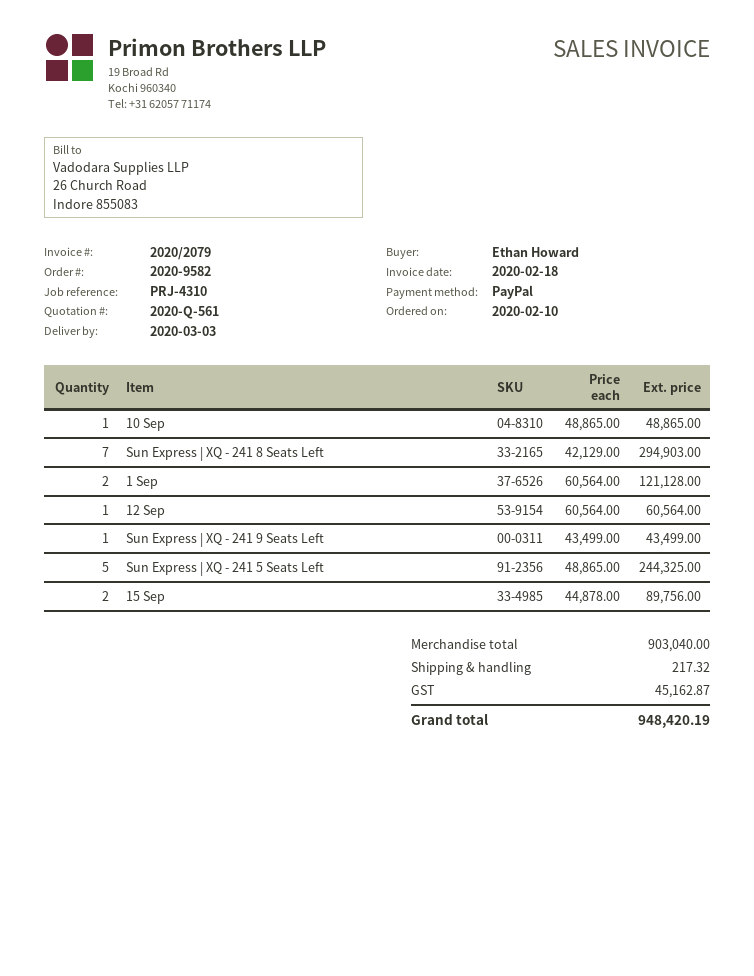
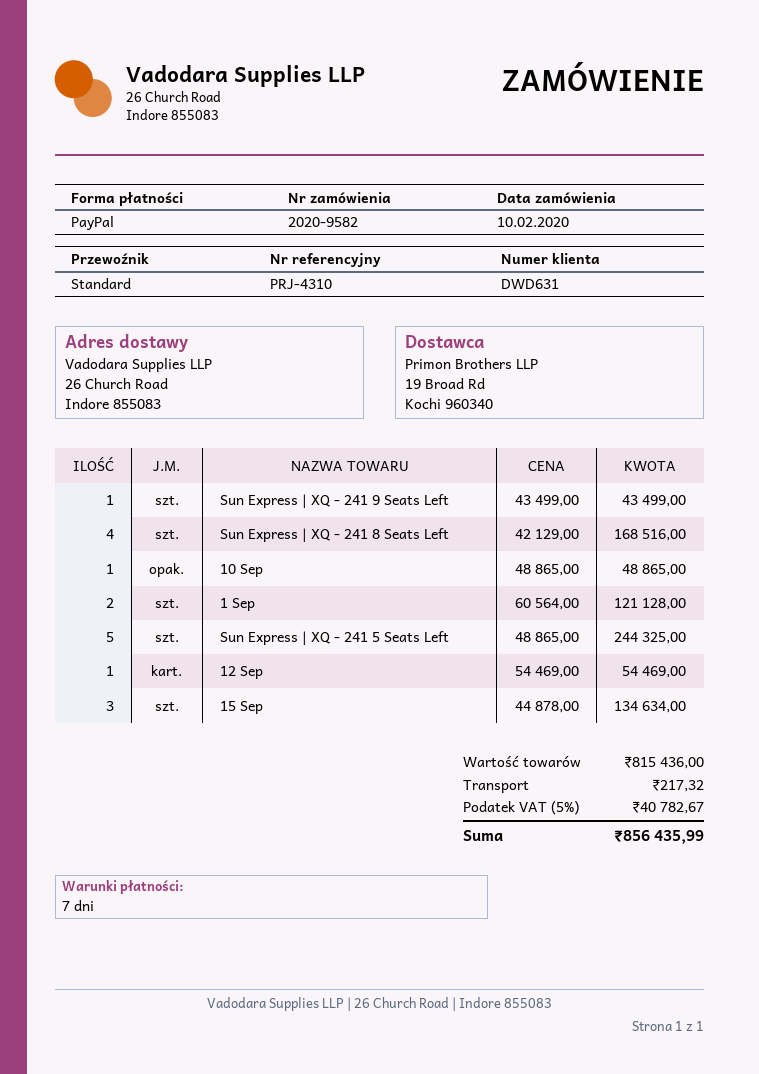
Sun Express | XQ - 241 8 Seats Left: 7 x 42129.00 = 294903.00 -> 4 x 42129.00 = 168516.00
12 Sep: 1 x 60564.00 = 60564.00 -> 1 x 54469.00 = 54469.00
15 Sep: 2 x 44878.00 = 89756.00 -> 3 x 44878.00 = 134634.00
subtotal: 903040.00 -> 815436.00
tax: 45162.87 -> 40782.67
total: 948420.19 -> 856435.99

